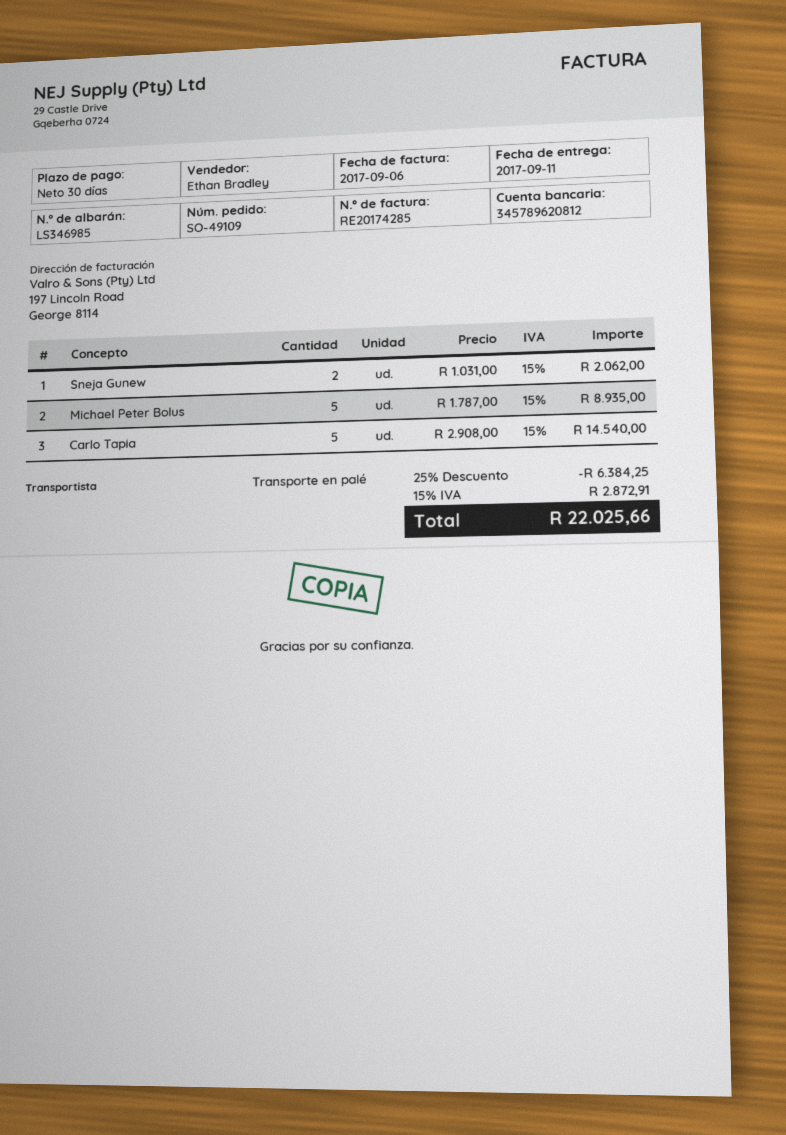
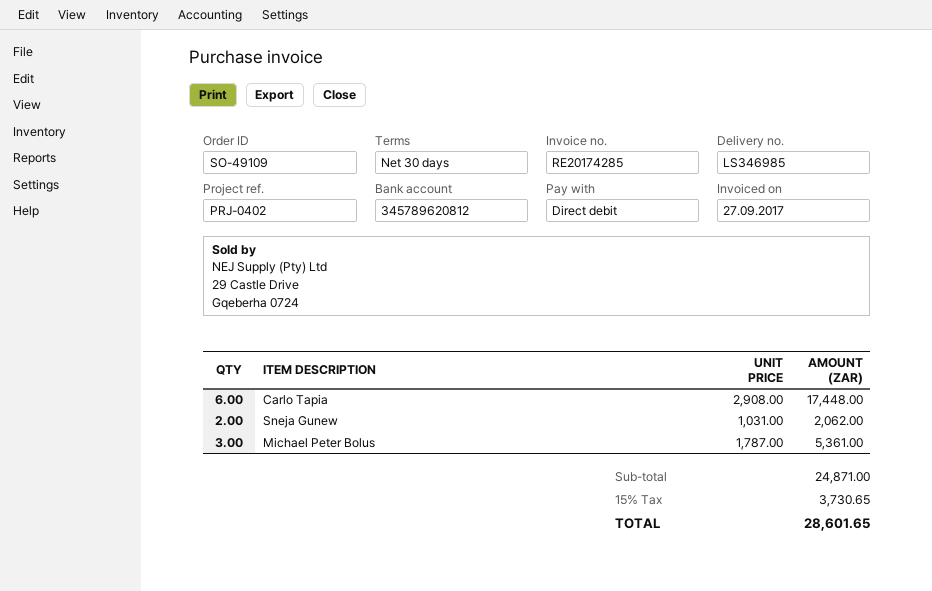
invoice date: 2017-09-06 -> 2017-09-27
Michael Peter Bolus: 5 x 1787.00 = 8935.00 -> 3 x 1787.00 = 5361.00
Carlo Tapia: 5 x 2908.00 = 14540.00 -> 6 x 2908.00 = 17448.00
discount: 25% = 6384.25 -> none
tax: 15% = 2872.91 -> 15% = 3730.65
total: 22025.66 -> 28601.65

